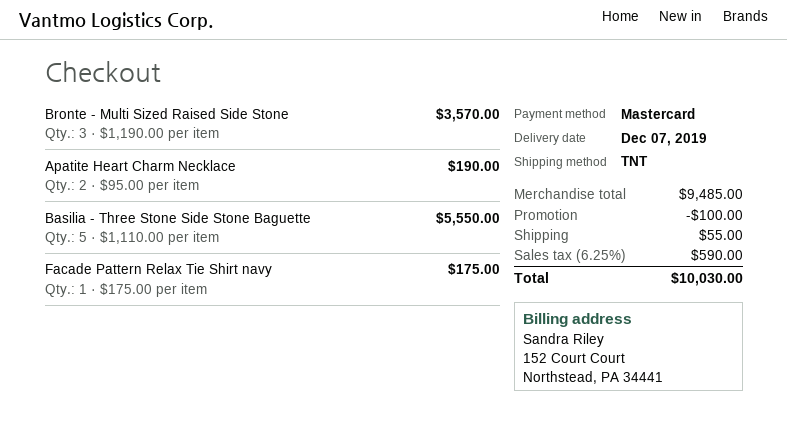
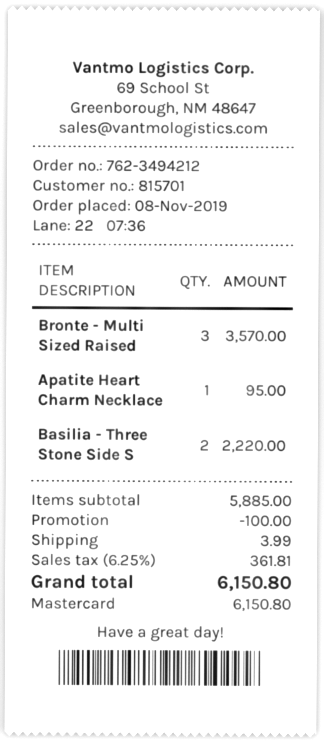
Apatite Heart Charm Necklace: 2 for 190.00 -> 1 for 95.00
Basilia - Three Stone Side Stone Baguette: 5 for 5550.00 -> 2 for 2220.00
Facade Pattern Relax Tie Shirt navy: 1 for 175.00 -> none
subtotal: 9485.00 -> 5885.00
shipping: 55.00 -> 3.99
tax: 6.25% = 590.00 -> 6.25% = 361.81
total: 10030.00 -> 6150.80

